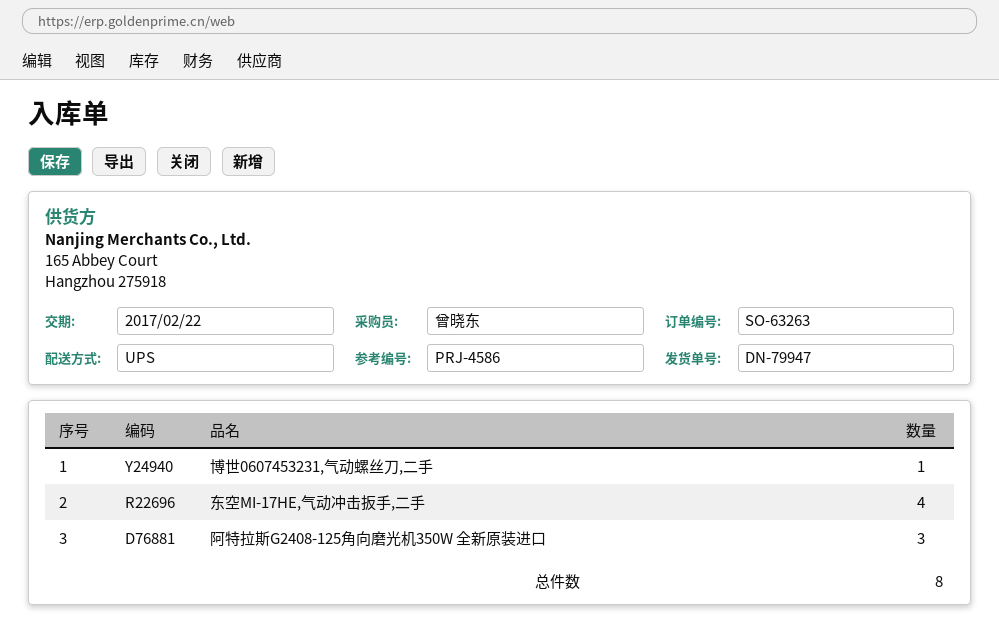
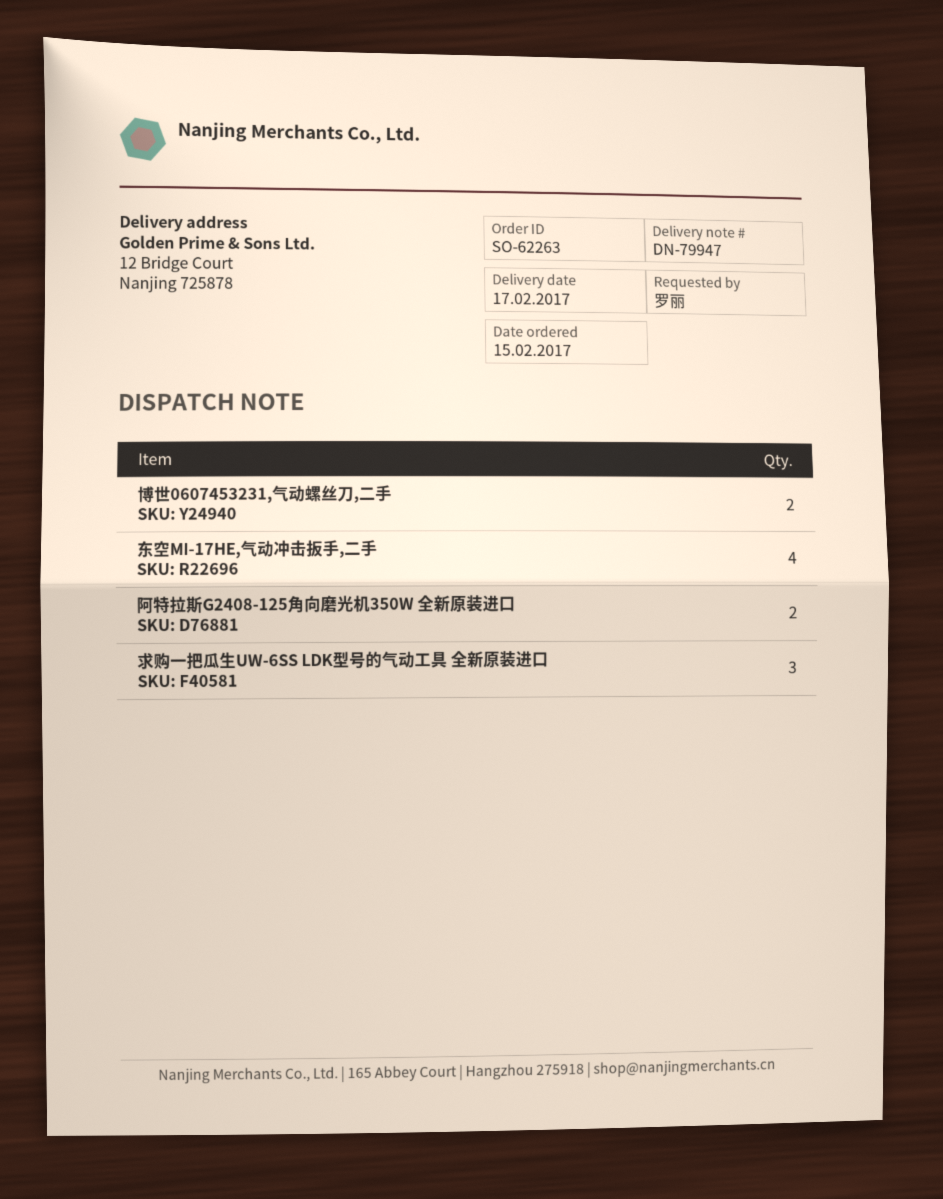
order number: SO-63263 -> SO-62263
delivery date: 2017-02-22 -> 2017-02-17
ordered by: 曾晓东 -> 罗丽
博世0607453231,气动螺丝刀,二手: 1 -> 2
阿特拉斯G2408-125角向磨光机350W 全新原装进口: 3 -> 2
求购一把瓜生UW-6SS LDK型号的气动工具 全新原装进口: none -> 3

